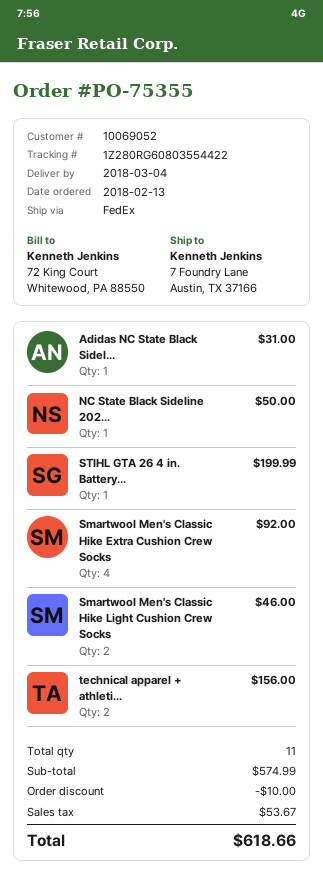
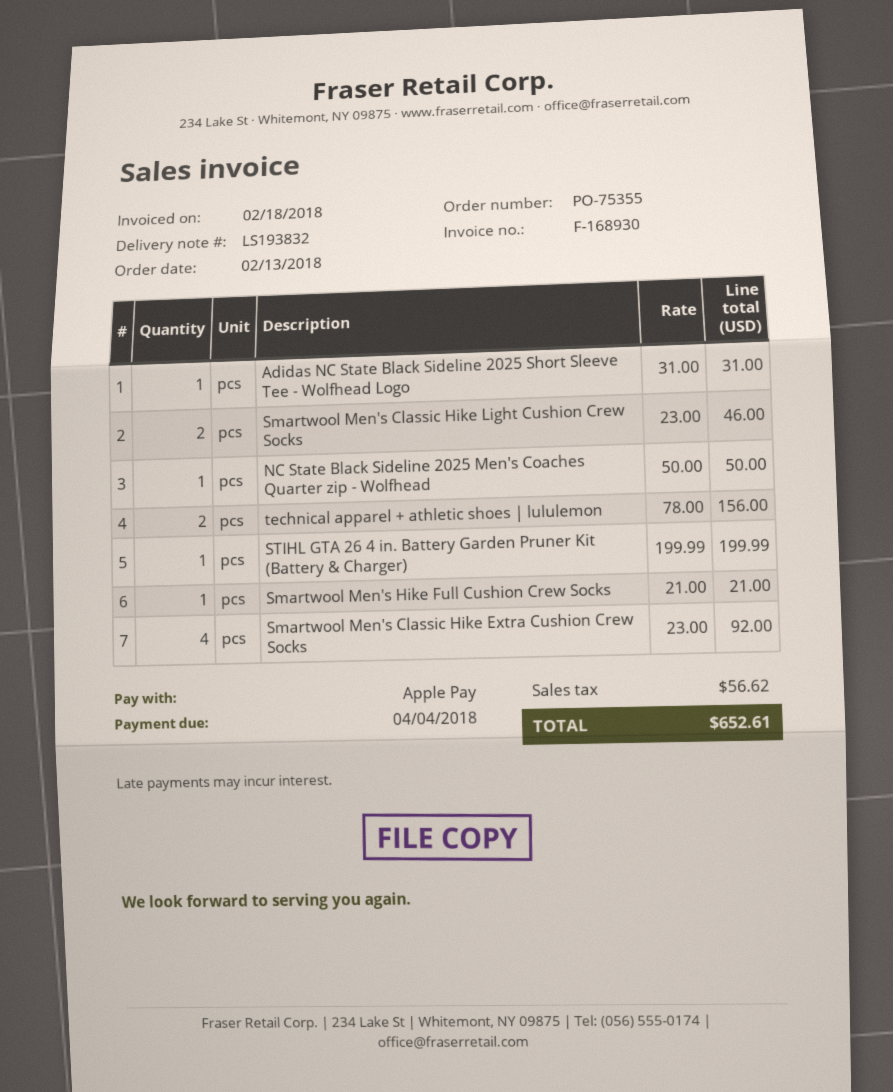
Smartwool Men's Hike Full Cushion Crew Socks: none -> 1 for 21.00
discount: 10.00 -> none
tax: 53.67 -> 56.62
total: 618.66 -> 652.61

